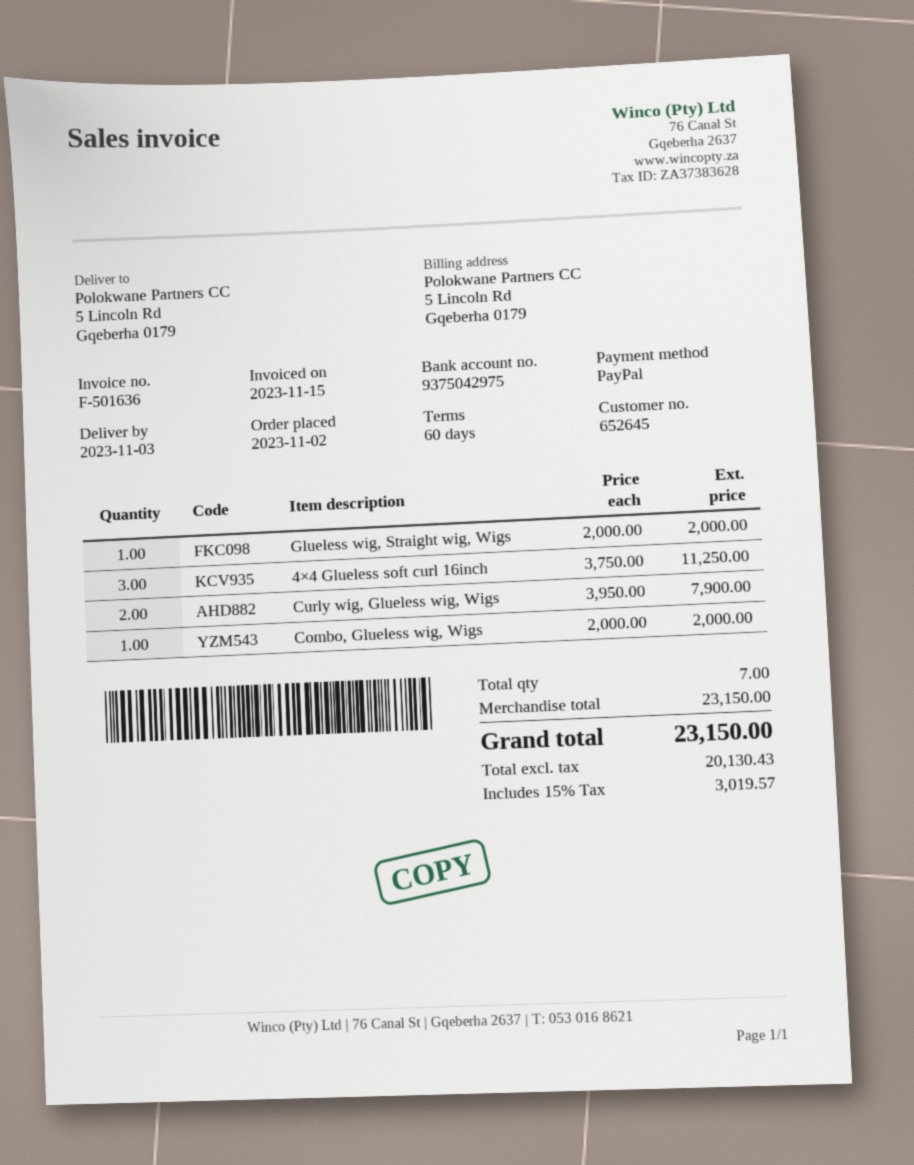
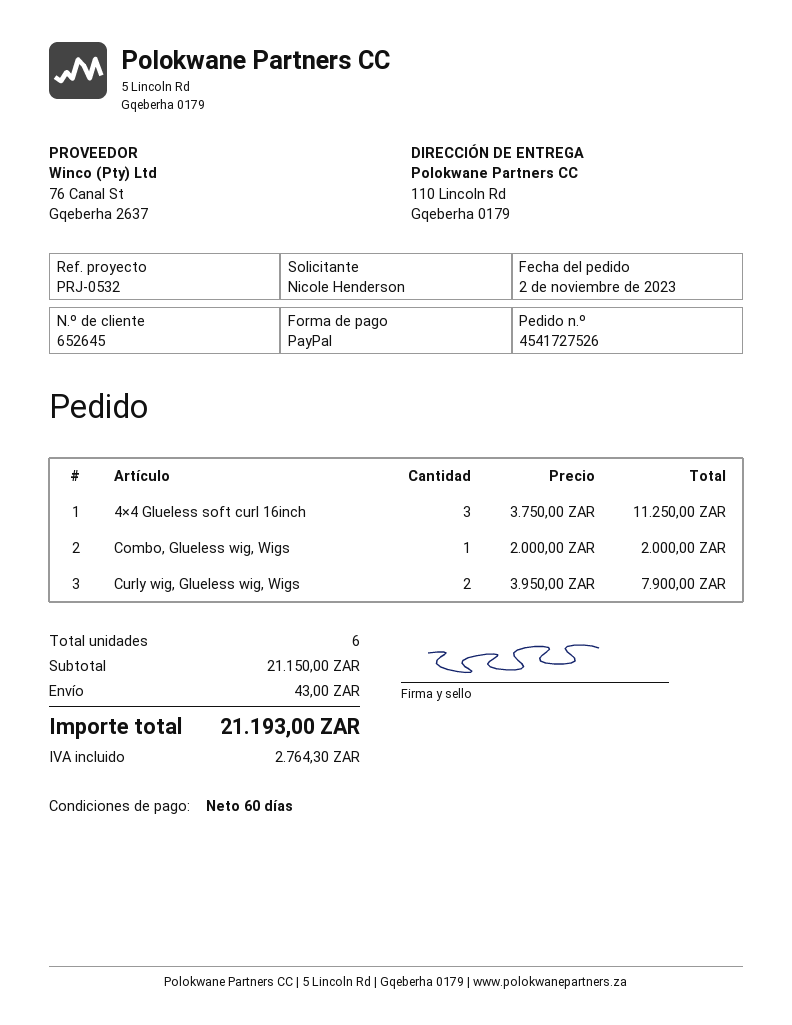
ship to: 5 Lincoln Rd, Gqeberha 0179 -> 110 Lincoln Rd, Gqeberha 0179
Glueless wig, Straight wig, Wigs: 1 x 2000.00 = 2000.00 -> none
total quantity: 7 -> 6
subtotal: 23150.00 -> 21150.00
shipping: none -> 43.00
tax: 3019.57 -> 2764.30
total: 23150.00 -> 21193.00

